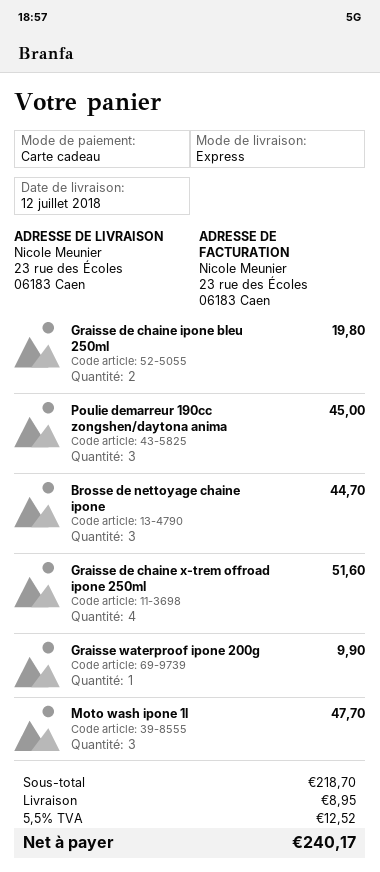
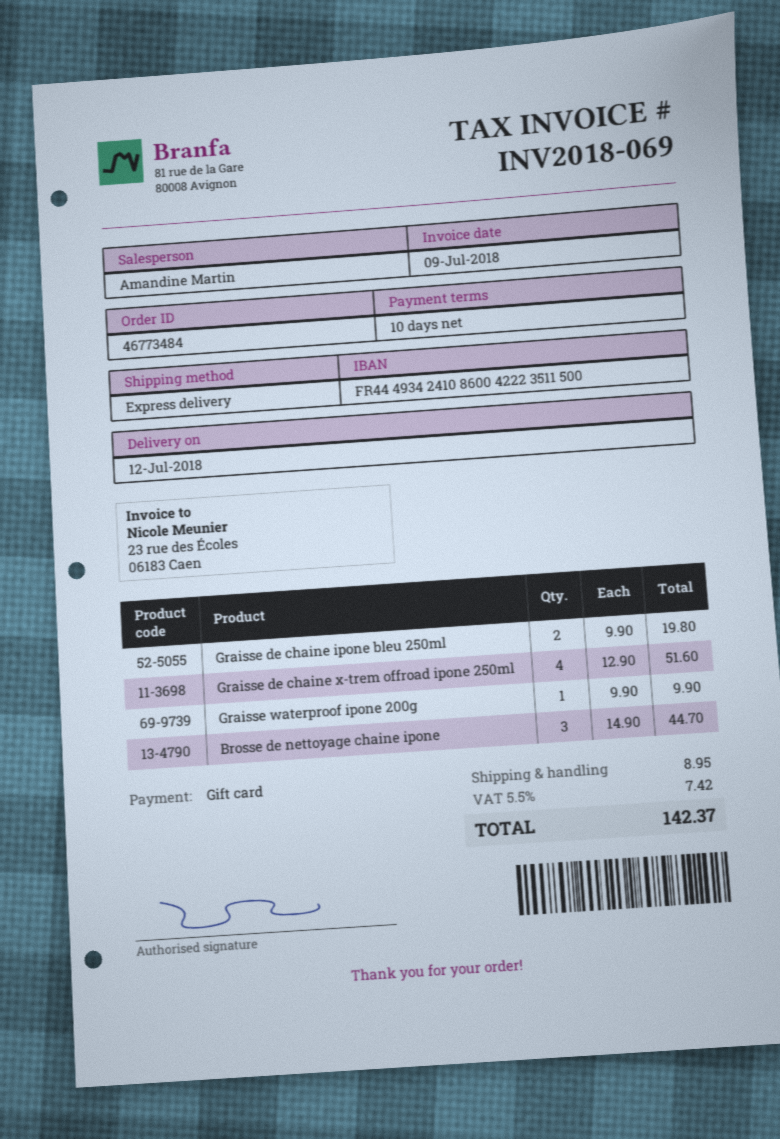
Poulie demarreur 190cc zongshen/daytona anima: 3 for 45.00 -> none
Moto wash ipone 1l: 3 for 47.70 -> none
tax: 5.5% = 12.52 -> 5.5% = 7.42
total: 240.17 -> 142.37

